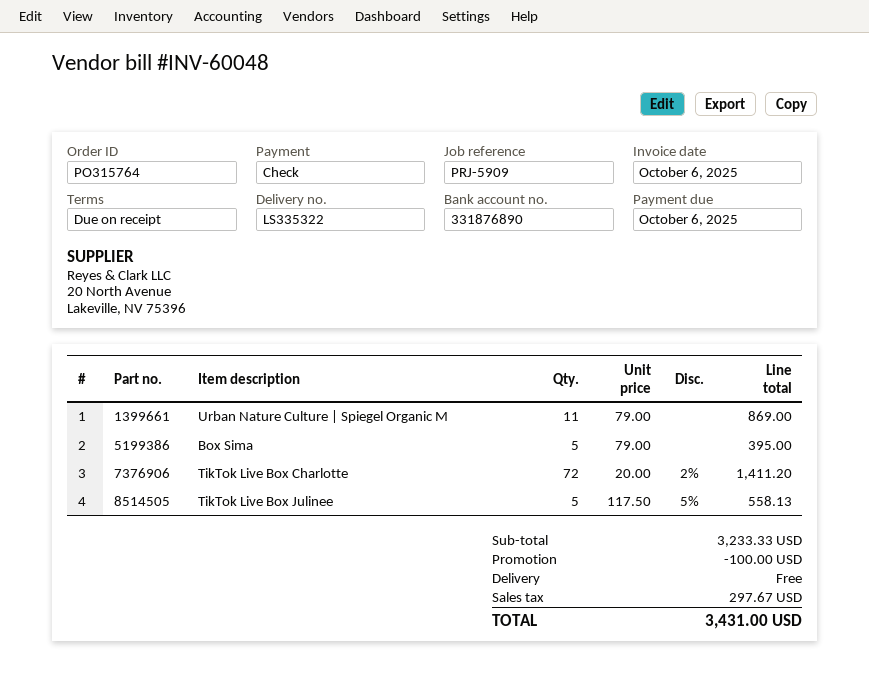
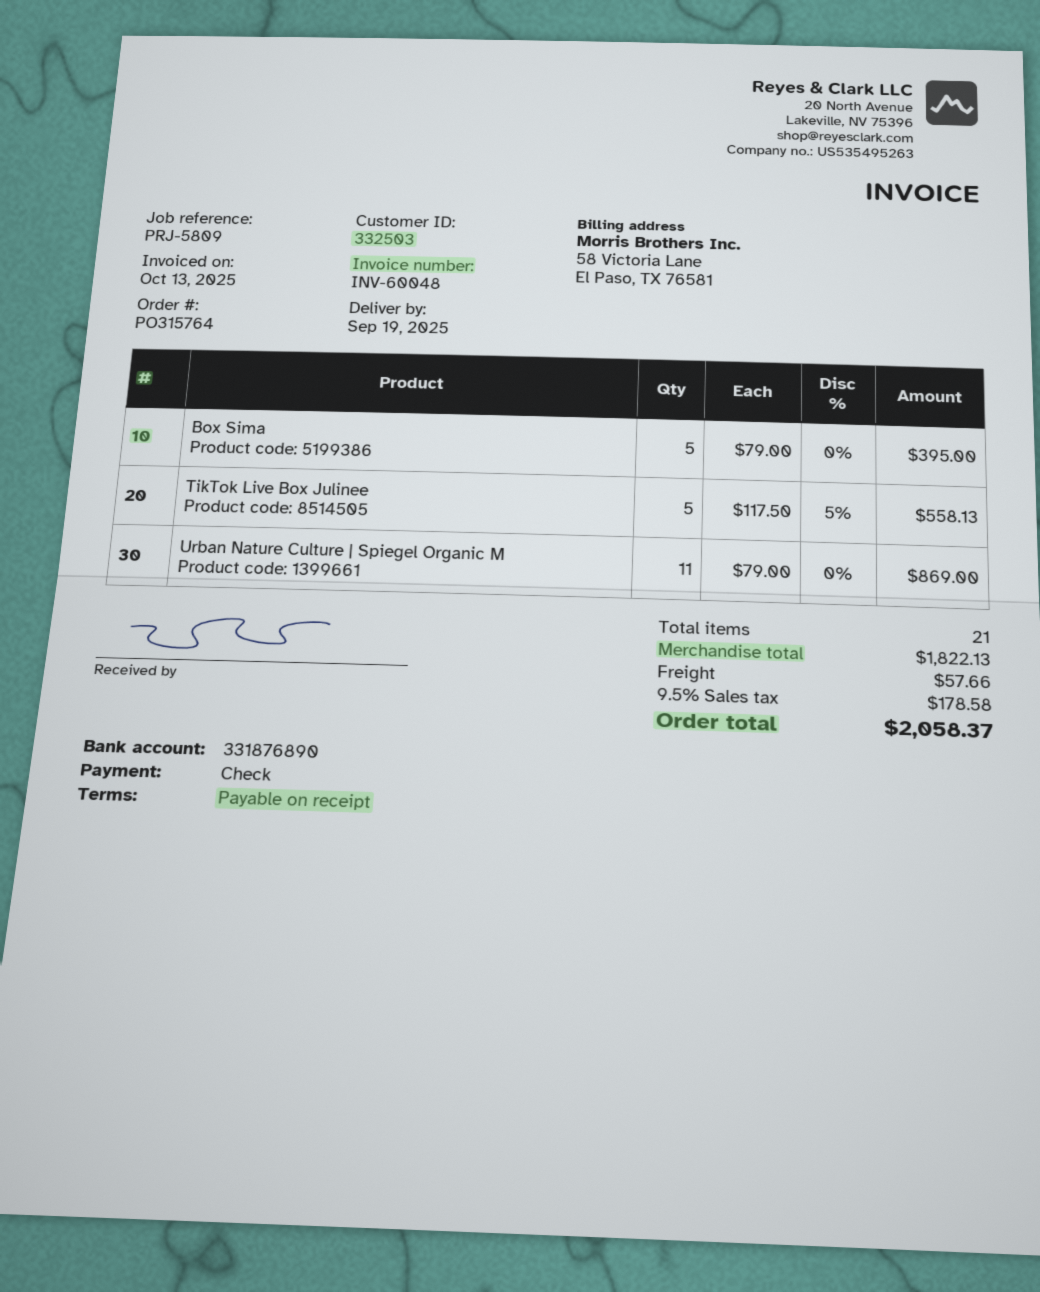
invoice date: 2025-10-06 -> 2025-10-13
reference: PRJ-5909 -> PRJ-5809
TikTok Live Box Charlotte: 72 x 20.00 - 2% = 1411.20 -> none
subtotal: 3233.33 -> 1822.13
discount: 100.00 -> none
shipping: 0.00 -> 57.66
tax: 297.67 -> 178.58
total: 3431.00 -> 2058.37

